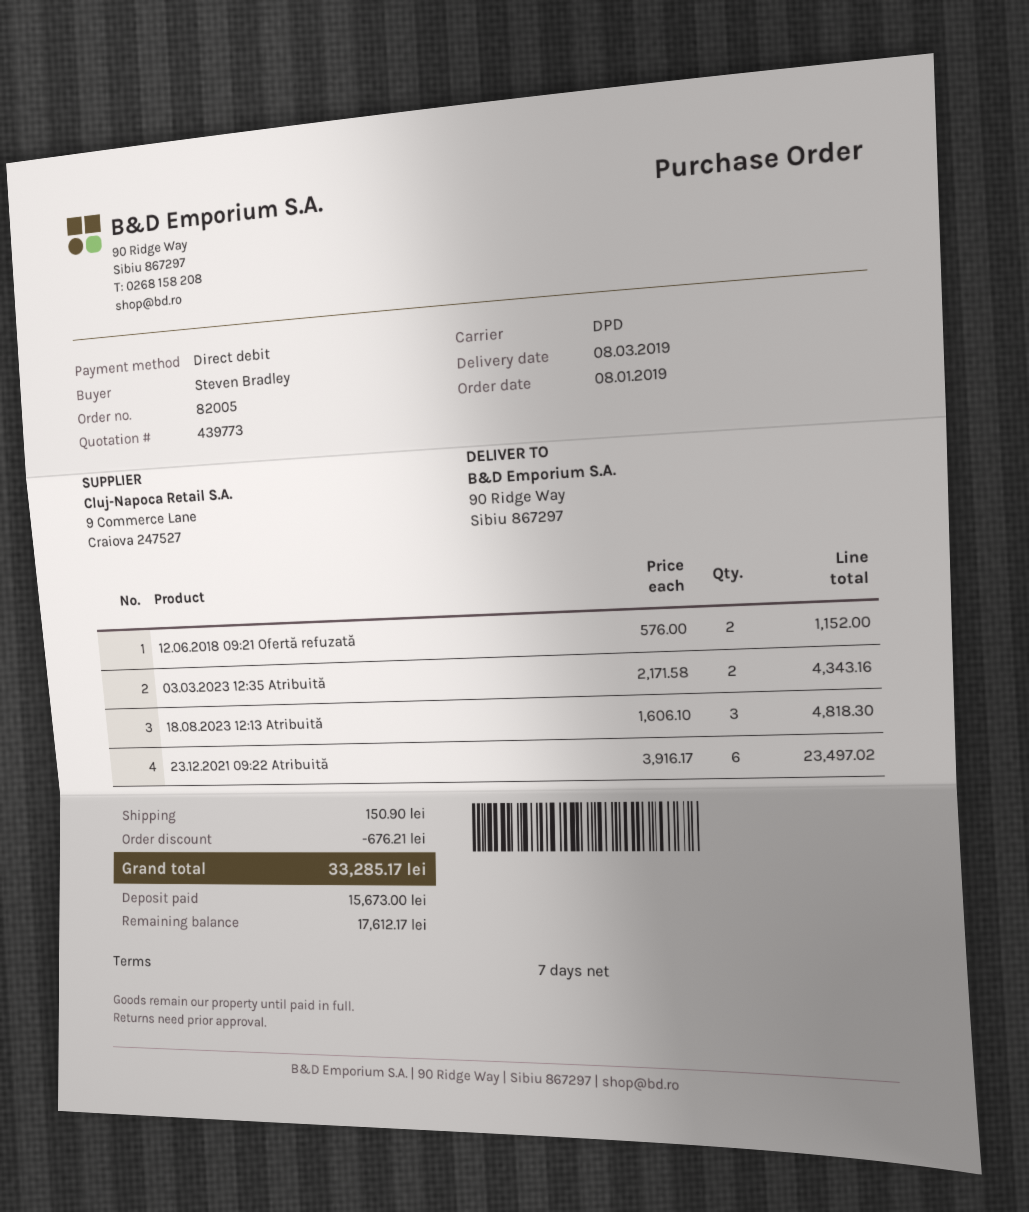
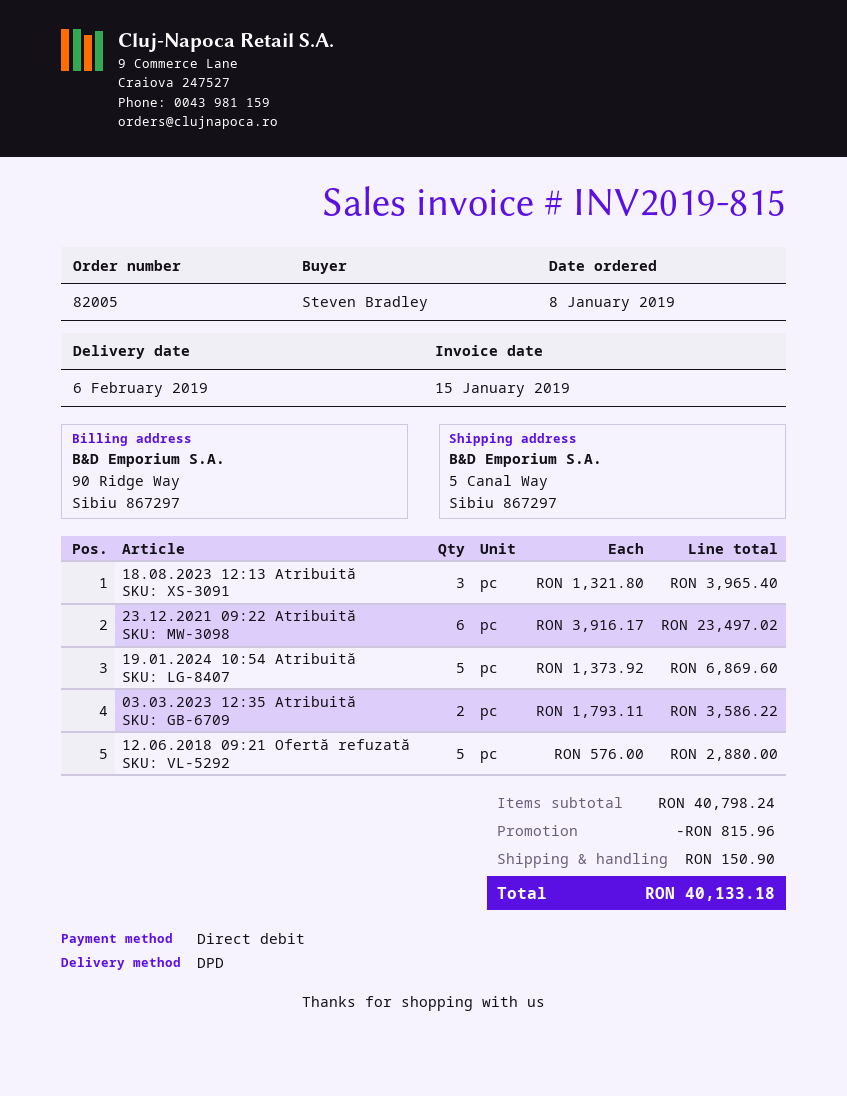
delivery date: 2019-03-08 -> 2019-02-06
ship to: 90 Ridge Way, Sibiu 867297 -> 5 Canal Way, Sibiu 867297
12.06.2018 09:21 Ofertă refuzată: 2 x 576.00 = 1152.00 -> 5 x 576.00 = 2880.00
03.03.2023 12:35 Atribuită: 2 x 2171.58 = 4343.16 -> 2 x 1793.11 = 3586.22
18.08.2023 12:13 Atribuită: 3 x 1606.10 = 4818.30 -> 3 x 1321.80 = 3965.40
19.01.2024 10:54 Atribuită: none -> 5 x 1373.92 = 6869.60
discount: 676.21 -> 815.96
total: 33285.17 -> 40133.18

